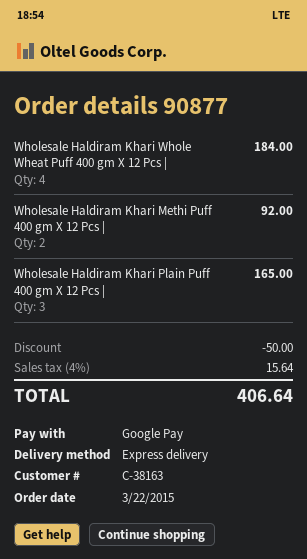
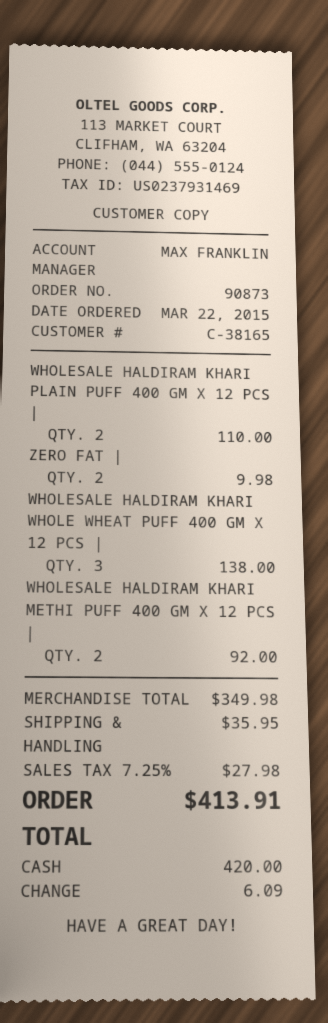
order number: 90877 -> 90873
customer number: C-38163 -> C-38165
payment method: Google Pay -> cash
Wholesale Haldiram Khari Whole Wheat Puff 400 gm X 12 Pcs |: 4 for 184.00 -> 3 for 138.00
Wholesale Haldiram Khari Plain Puff 400 gm X 12 Pcs |: 3 for 165.00 -> 2 for 110.00
ZERO FAT |: none -> 2 for 9.98
discount: 50.00 -> none
shipping: none -> 35.95
tax: 4% = 15.64 -> 7.25% = 27.98
total: 406.64 -> 413.91

